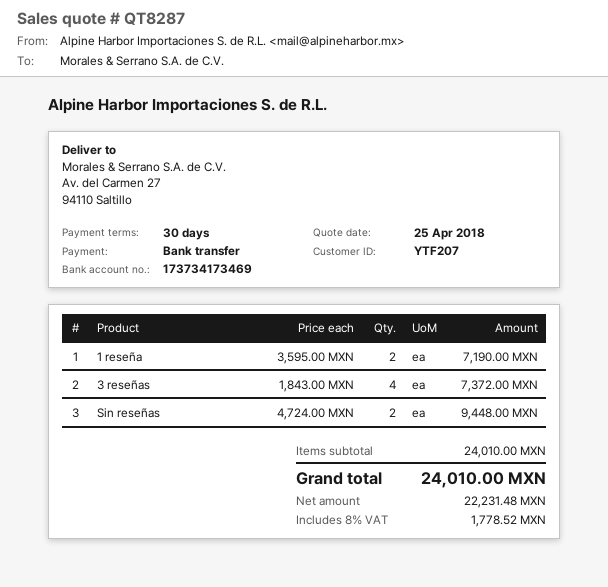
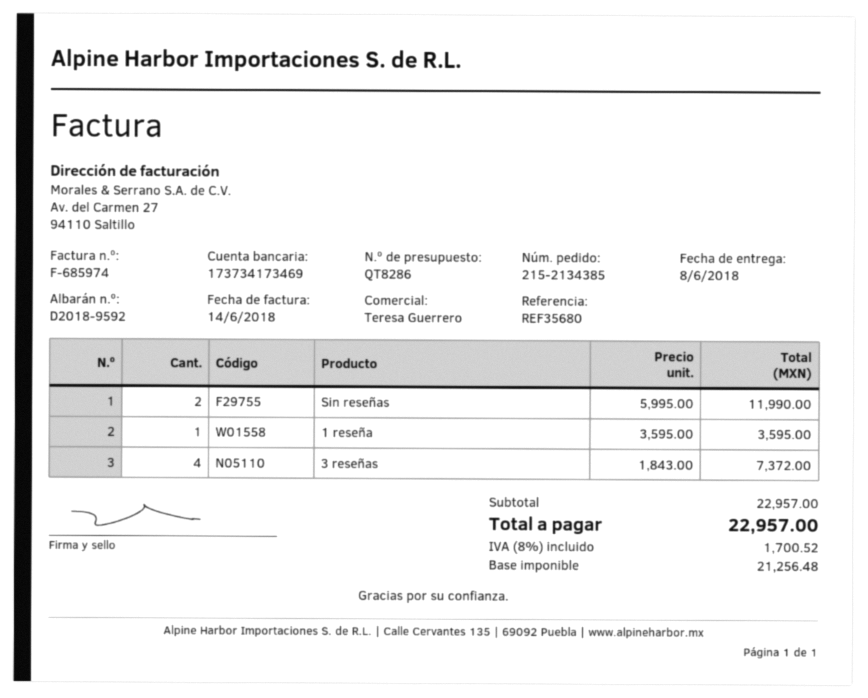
quote number: QT8287 -> QT8286
1 reseña: 2 x 3595.00 = 7190.00 -> 1 x 3595.00 = 3595.00
Sin reseñas: 2 x 4724.00 = 9448.00 -> 2 x 5995.00 = 11990.00
subtotal: 24010.00 -> 22957.00
net: 22231.48 -> 21256.48
tax: 8% = 1778.52 -> 8% = 1700.52
total: 24010.00 -> 22957.00

